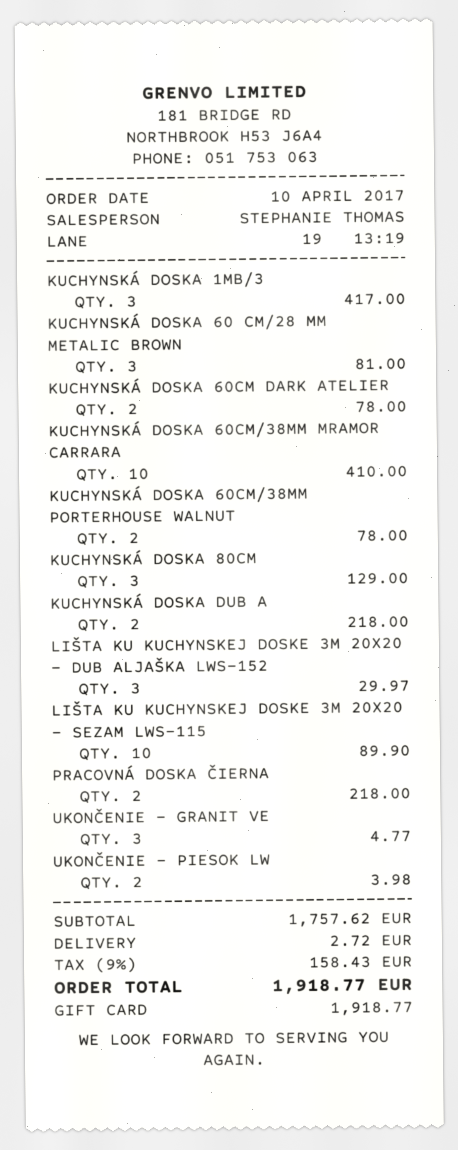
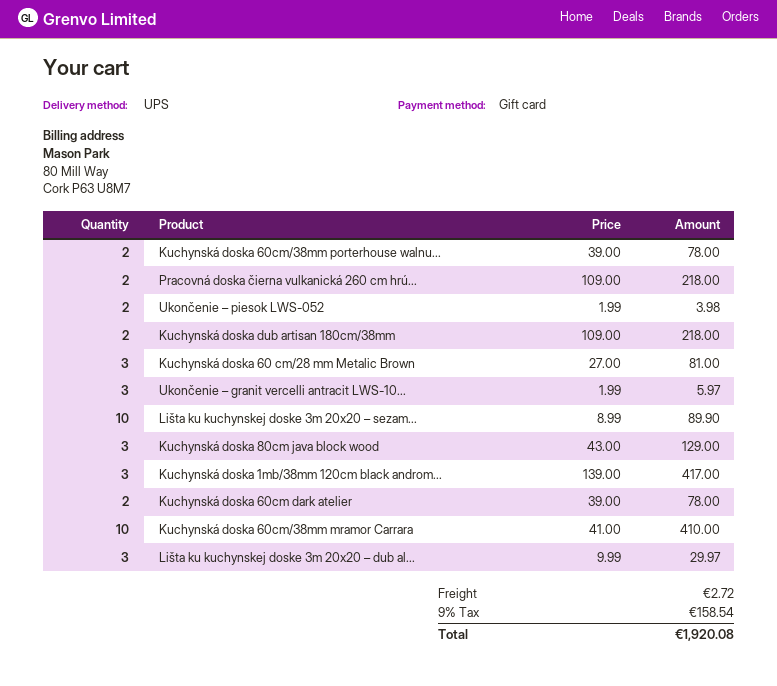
UKONČENIE – GRANIT VE: 3 for 4.77 -> 3 for 5.97
tax: 9% = 158.43 -> 9% = 158.54
total: 1918.77 -> 1920.08

